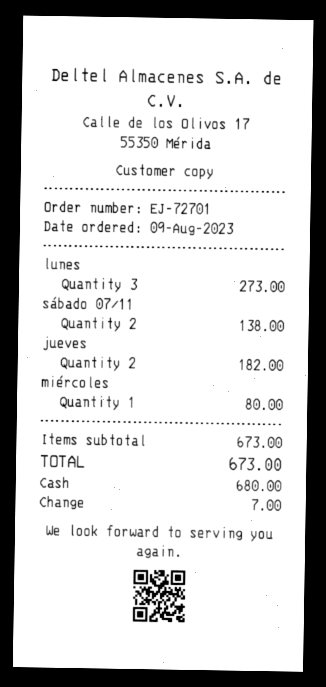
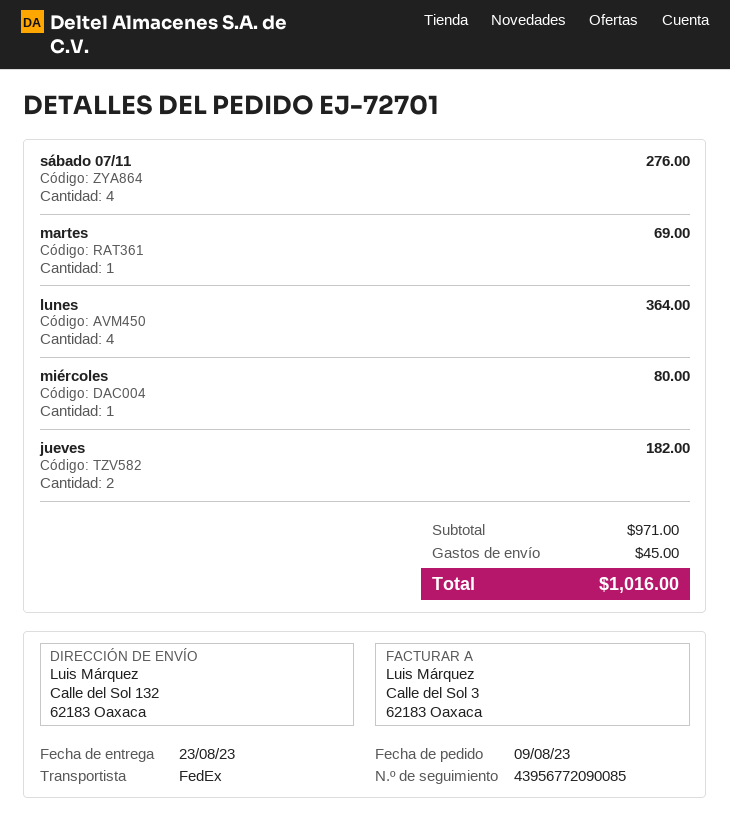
lunes: 3 for 273.00 -> 4 for 364.00
sábado 07/11: 2 for 138.00 -> 4 for 276.00
martes: none -> 1 for 69.00
subtotal: 673.00 -> 971.00
shipping: none -> 45.00
total: 673.00 -> 1016.00

